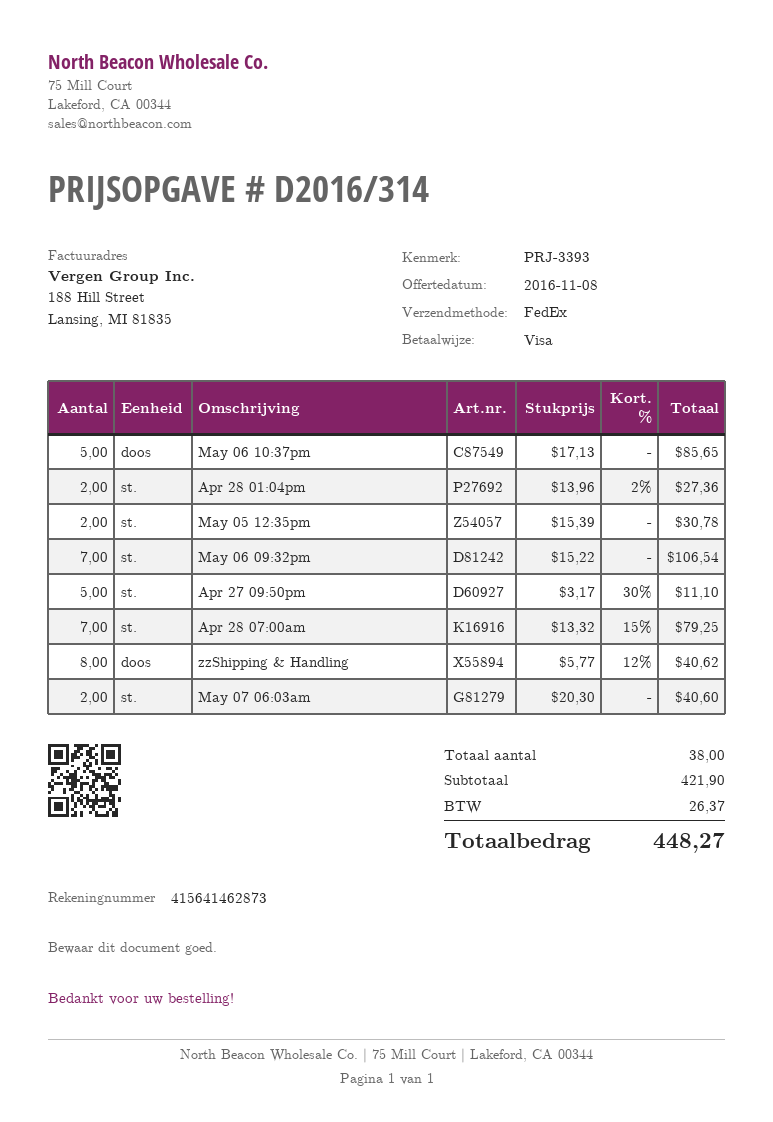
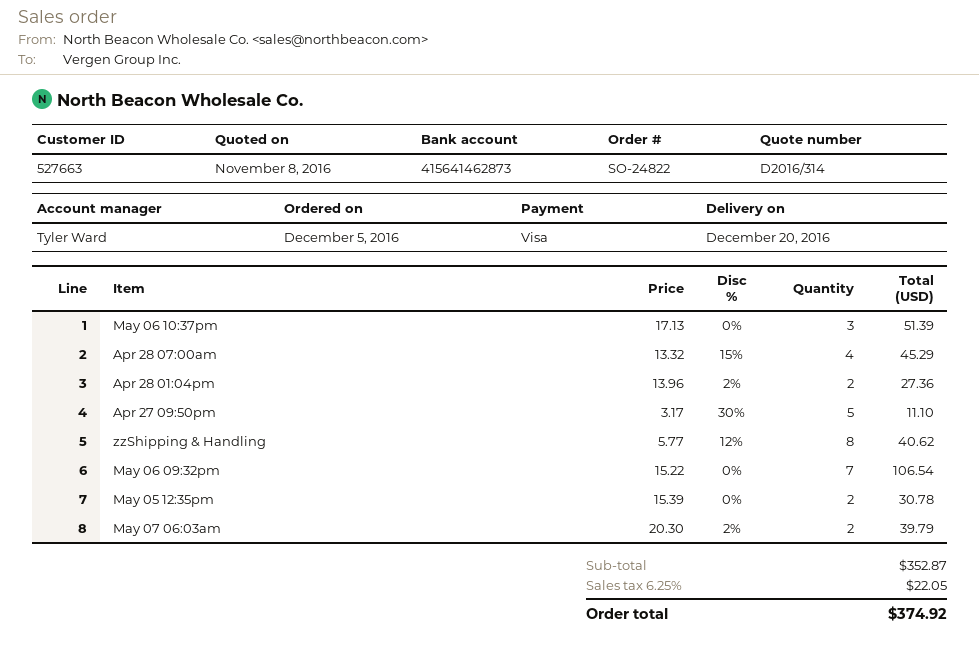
May 06 10:37pm: 5 x 17.13 = 85.65 -> 3 x 17.13 = 51.39
Apr 28 07:00am: 7 x 13.32 - 15% = 79.25 -> 4 x 13.32 - 15% = 45.29
May 07 06:03am: 2 x 20.30 = 40.60 -> 2 x 20.30 - 2% = 39.79
subtotal: 421.90 -> 352.87
tax: 26.37 -> 22.05
total: 448.27 -> 374.92

